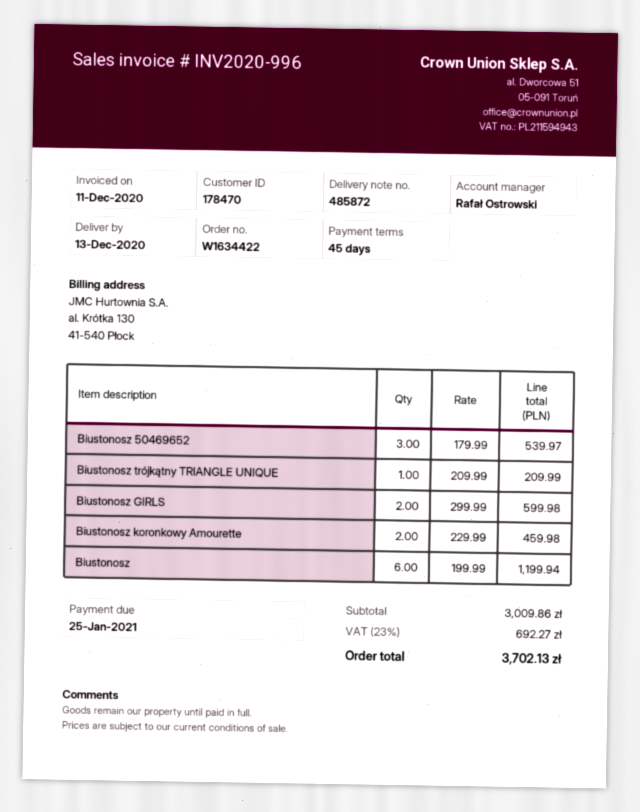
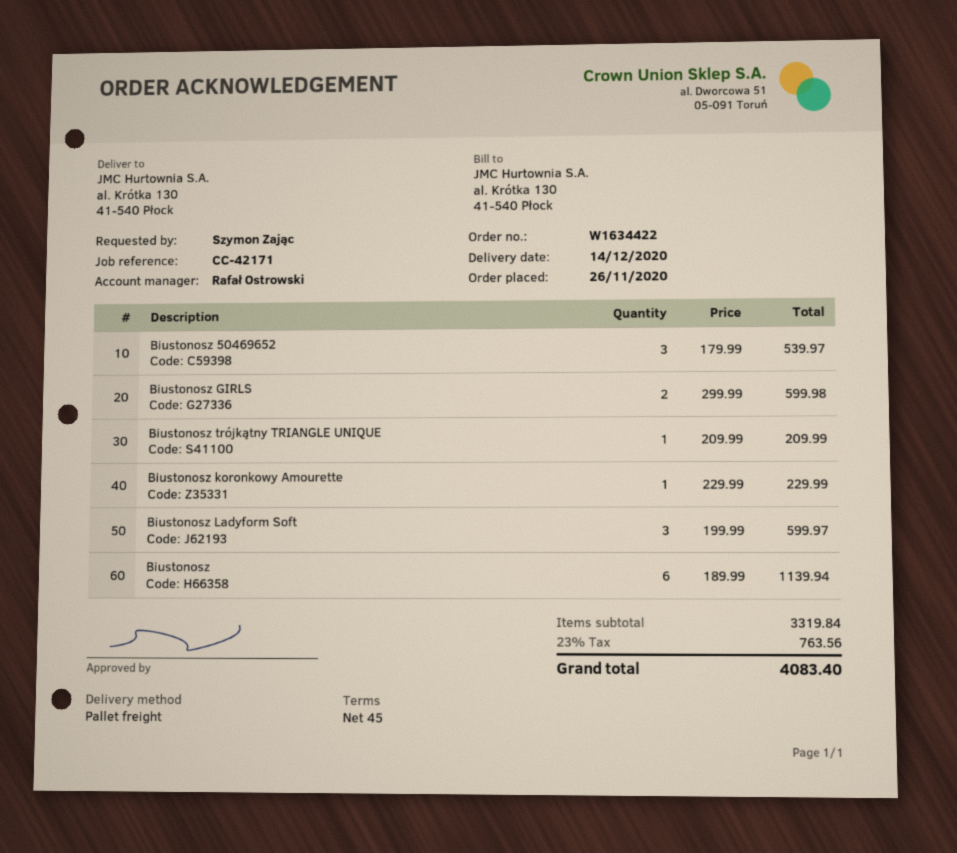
delivery date: 2020-12-13 -> 2020-12-14
Biustonosz koronkowy Amourette: 2 x 229.99 = 459.98 -> 1 x 229.99 = 229.99
Biustonosz: 6 x 199.99 = 1199.94 -> 6 x 189.99 = 1139.94
Biustonosz Ladyform Soft: none -> 3 x 199.99 = 599.97
subtotal: 3009.86 -> 3319.84
tax: 23% = 692.27 -> 23% = 763.56
total: 3702.13 -> 4083.40

